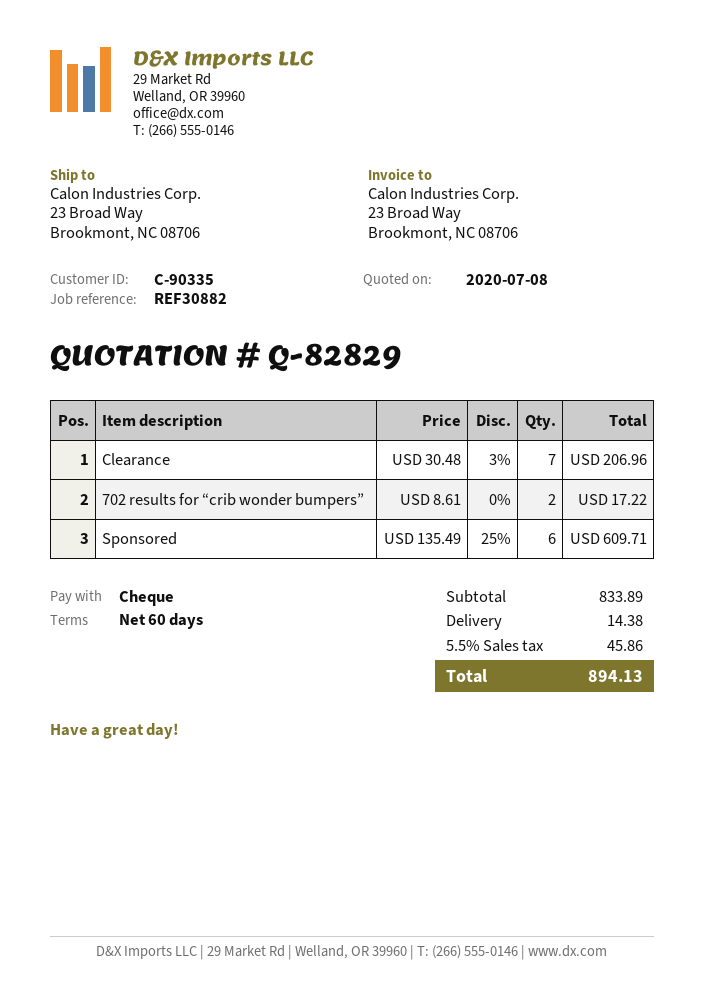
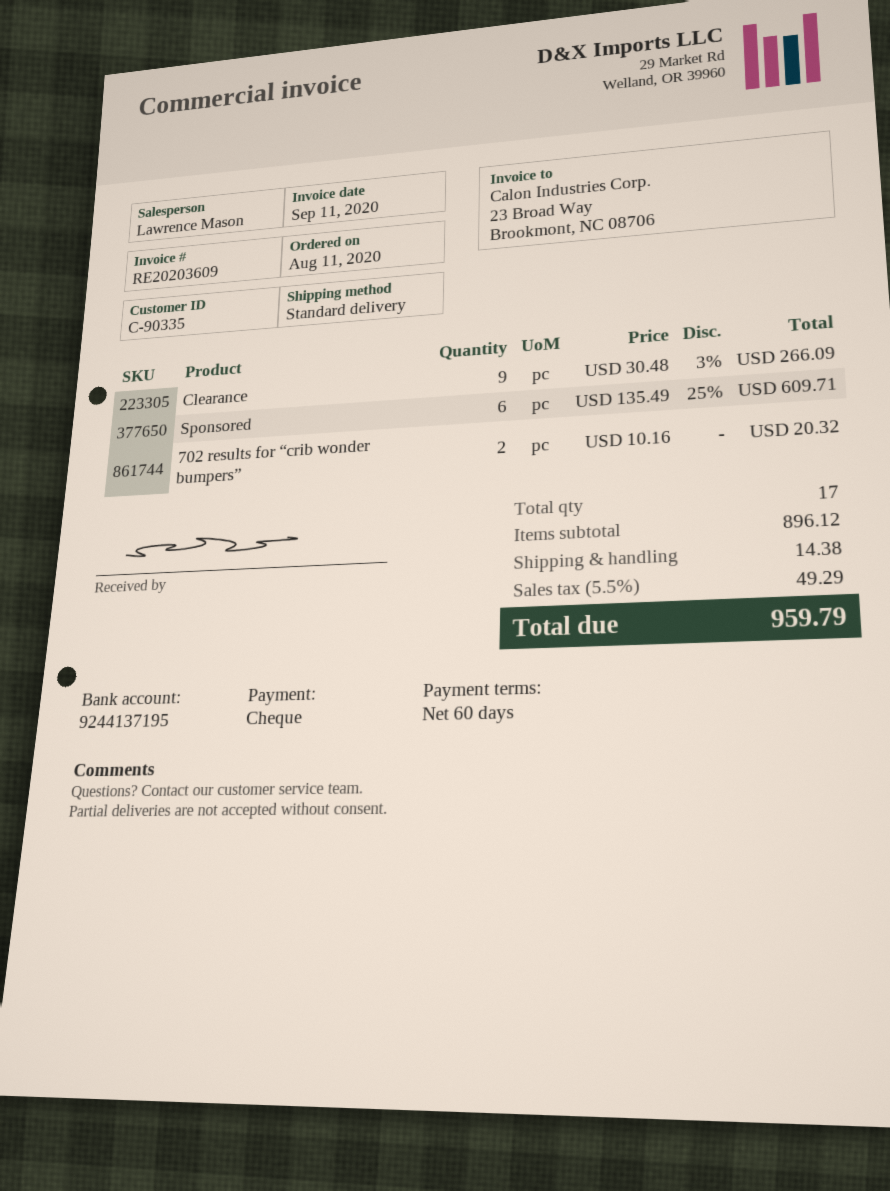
Clearance: 7 x 30.48 - 3% = 206.96 -> 9 x 30.48 - 3% = 266.09
702 results for “crib wonder bumpers”: 2 x 8.61 = 17.22 -> 2 x 10.16 = 20.32
subtotal: 833.89 -> 896.12
tax: 5.5% = 45.86 -> 5.5% = 49.29
total: 894.13 -> 959.79

